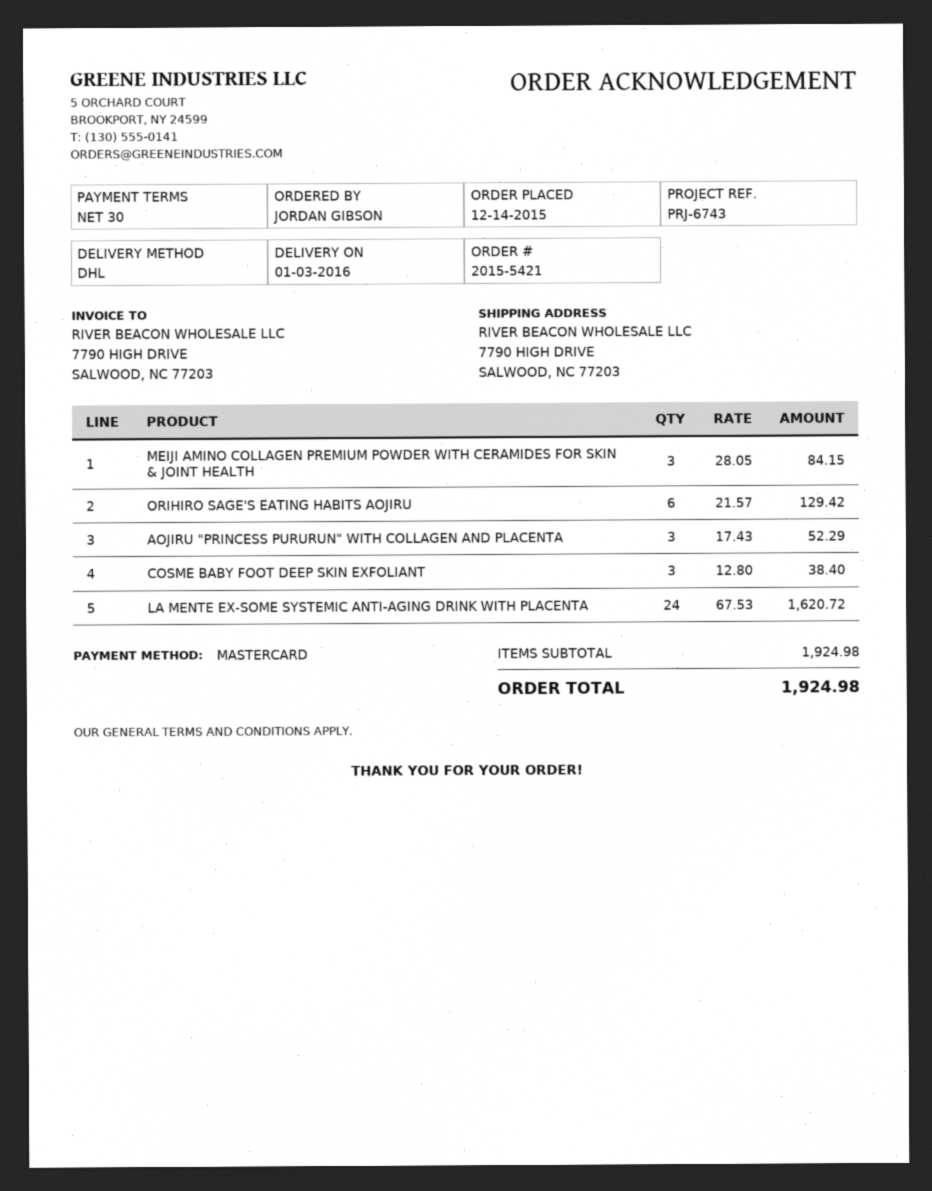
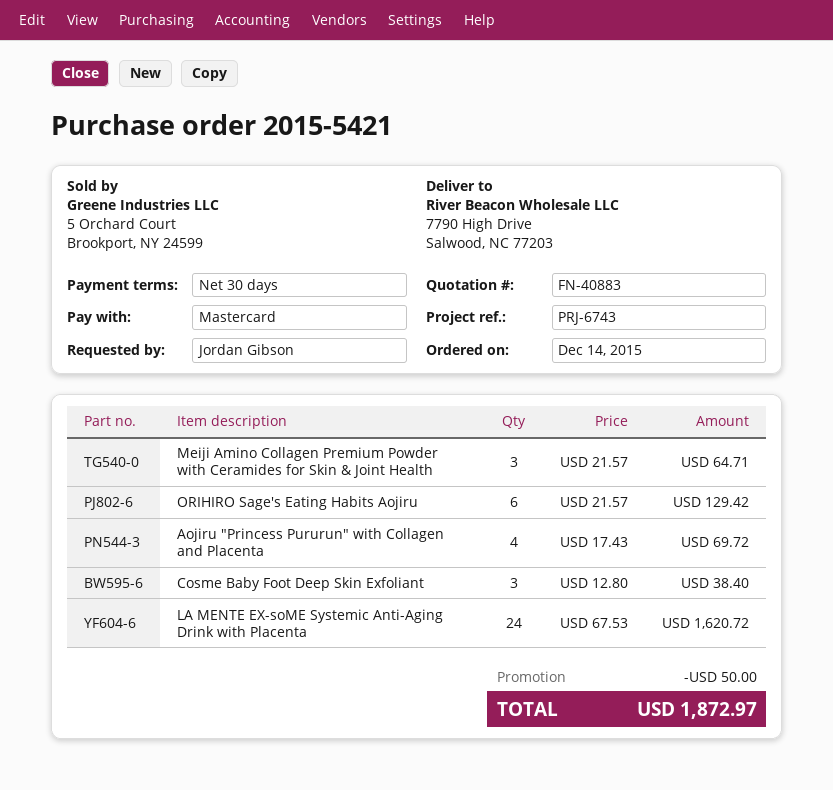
MEIJI AMINO COLLAGEN PREMIUM POWDER WITH CERAMIDES FOR SKIN & JOINT HEALTH: 3 x 28.05 = 84.15 -> 3 x 21.57 = 64.71
AOJIRU "PRINCESS PURURUN" WITH COLLAGEN AND PLACENTA: 3 x 17.43 = 52.29 -> 4 x 17.43 = 69.72
discount: none -> 50.00
total: 1924.98 -> 1872.97

